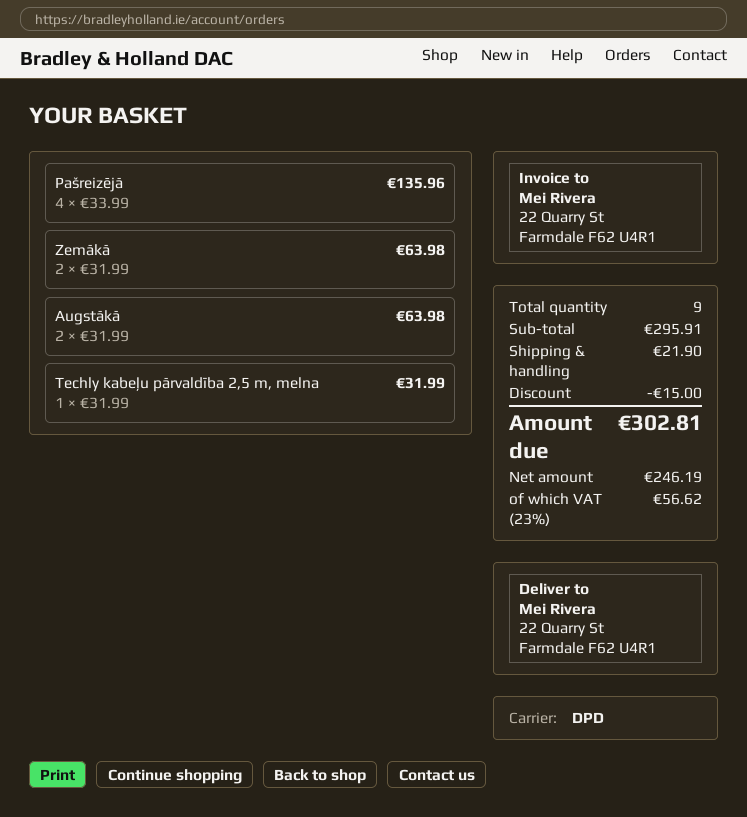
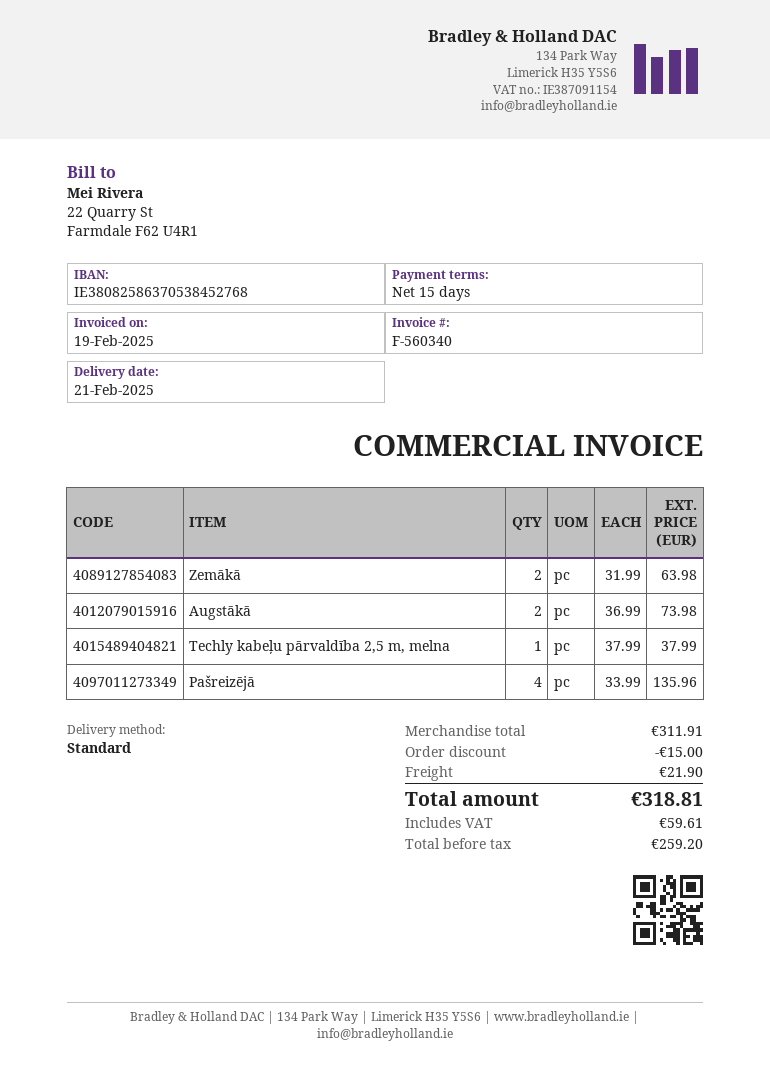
shipping method: DPD -> standard
Augstākā: 2 x 31.99 = 63.98 -> 2 x 36.99 = 73.98
Techly kabeļu pārvaldība 2,5 m, melna: 1 x 31.99 = 31.99 -> 1 x 37.99 = 37.99
subtotal: 295.91 -> 311.91
net: 246.19 -> 259.20
tax: 56.62 -> 59.61
total: 302.81 -> 318.81

